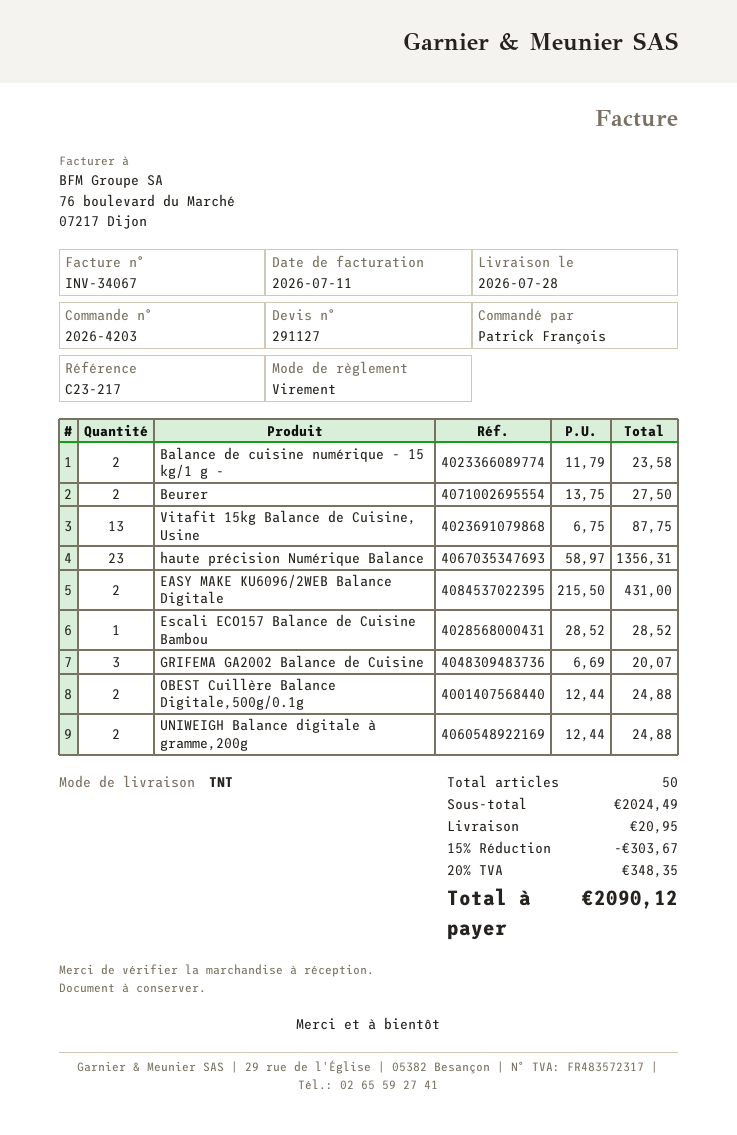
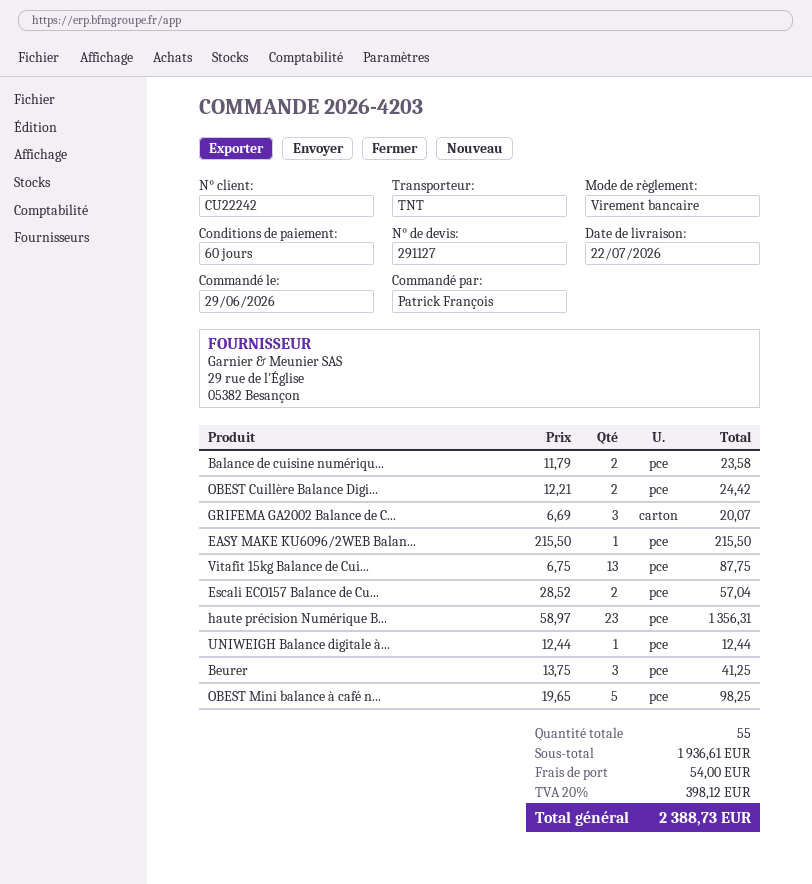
delivery date: 2026-07-28 -> 2026-07-22
Beurer: 2 x 13.75 = 27.50 -> 3 x 13.75 = 41.25
EASY MAKE KU6096/2WEB Balance Digitale: 2 x 215.50 = 431.00 -> 1 x 215.50 = 215.50
Escali ECO157 Balance de Cuisine Bambou: 1 x 28.52 = 28.52 -> 2 x 28.52 = 57.04
OBEST Cuillère Balance Digitale,500g/0.1g: 2 x 12.44 = 24.88 -> 2 x 12.21 = 24.42
UNIWEIGH Balance digitale à gramme,200g: 2 x 12.44 = 24.88 -> 1 x 12.44 = 12.44
OBEST Mini balance à café n...: none -> 5 x 19.65 = 98.25
total quantity: 50 -> 55
subtotal: 2024.49 -> 1936.61
discount: 15% = 303.67 -> none
shipping: 20.95 -> 54.00
tax: 20% = 348.35 -> 20% = 398.12
total: 2090.12 -> 2388.73

